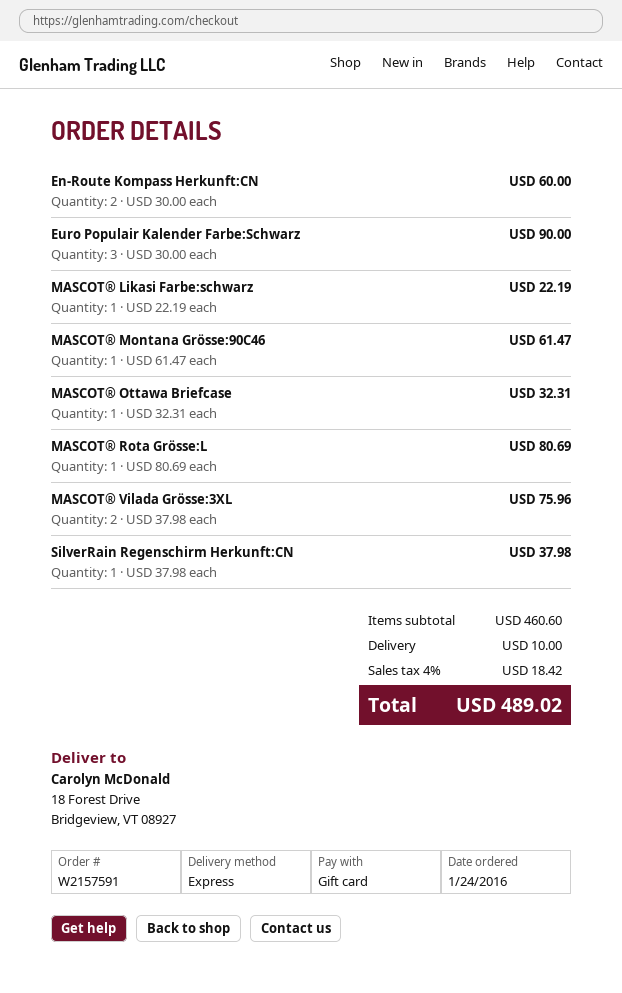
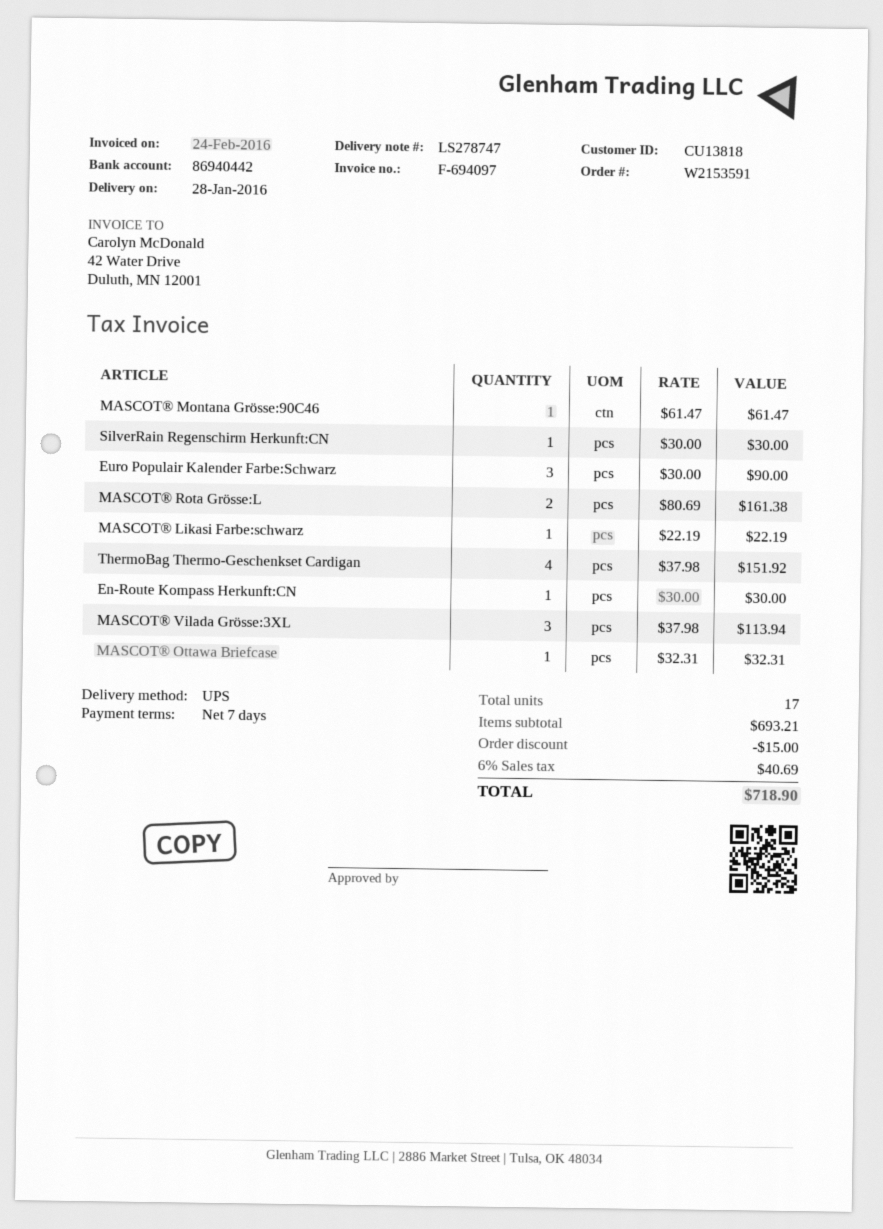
order number: W2157591 -> W2153591
shipping method: express -> UPS
En-Route Kompass Herkunft:CN: 2 x 30.00 = 60.00 -> 1 x 30.00 = 30.00
MASCOT® Rota Grösse:L: 1 x 80.69 = 80.69 -> 2 x 80.69 = 161.38
MASCOT® Vilada Grösse:3XL: 2 x 37.98 = 75.96 -> 3 x 37.98 = 113.94
SilverRain Regenschirm Herkunft:CN: 1 x 37.98 = 37.98 -> 1 x 30.00 = 30.00
ThermoBag Thermo-Geschenkset Cardigan: none -> 4 x 37.98 = 151.92
subtotal: 460.60 -> 693.21
discount: none -> 15.00
shipping: 10.00 -> none
tax: 4% = 18.42 -> 6% = 40.69
total: 489.02 -> 718.90

